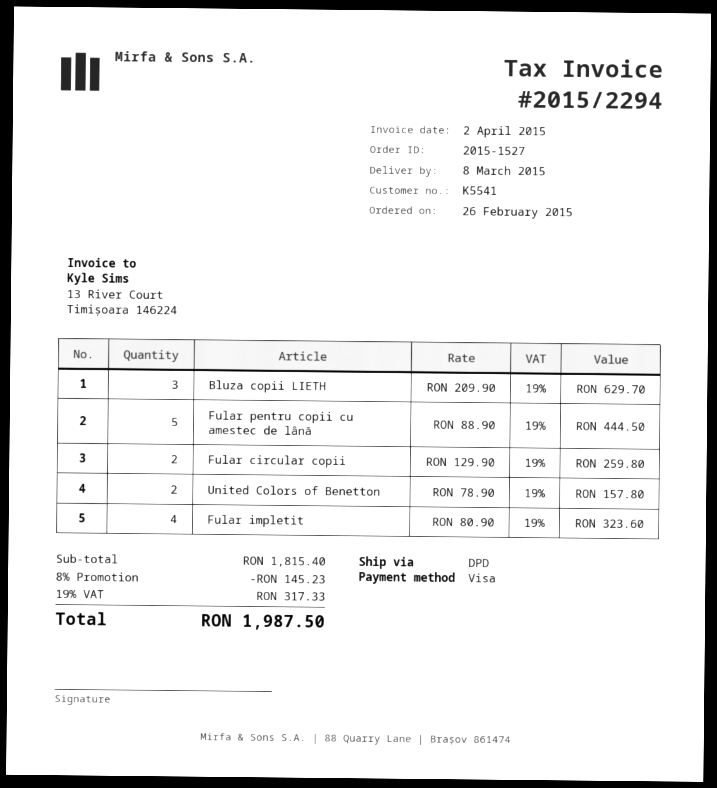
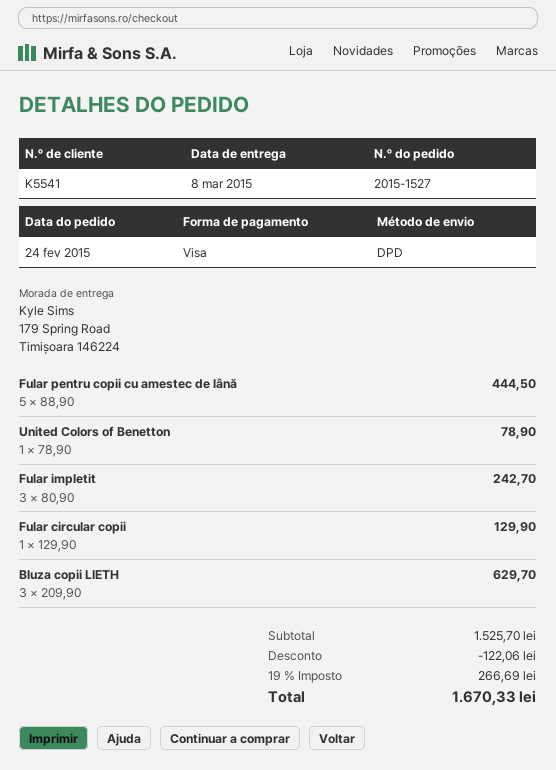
order date: 2015-02-26 -> 2015-02-24
Fular circular copii: 2 x 129.90 = 259.80 -> 1 x 129.90 = 129.90
United Colors of Benetton: 2 x 78.90 = 157.80 -> 1 x 78.90 = 78.90
Fular impletit: 4 x 80.90 = 323.60 -> 3 x 80.90 = 242.70
subtotal: 1815.40 -> 1525.70
discount: 145.23 -> 122.06
tax: 19% = 317.33 -> 19% = 266.69
total: 1987.50 -> 1670.33

